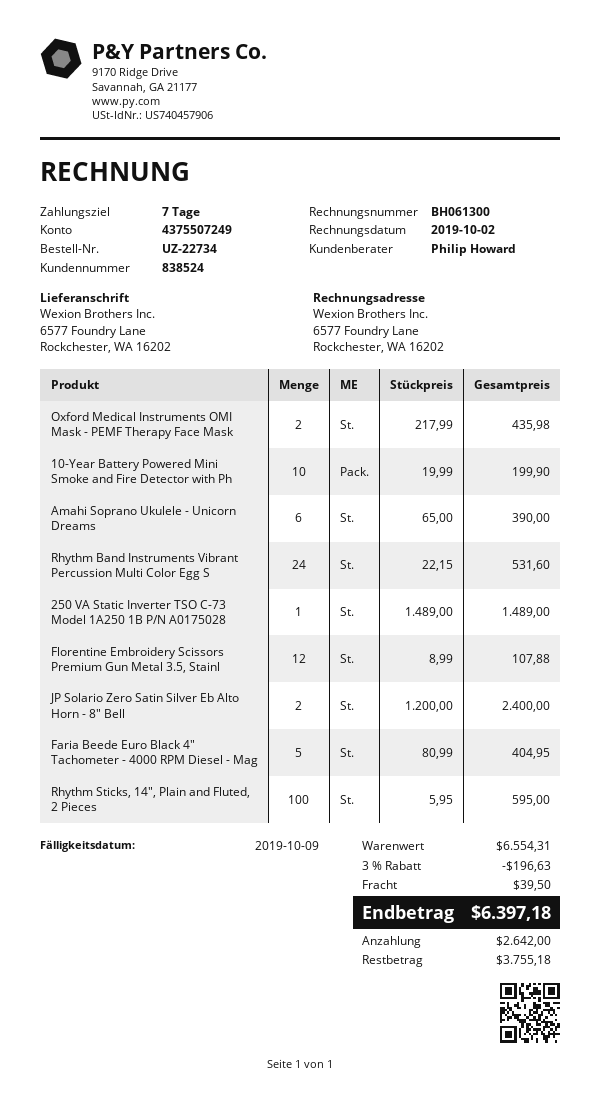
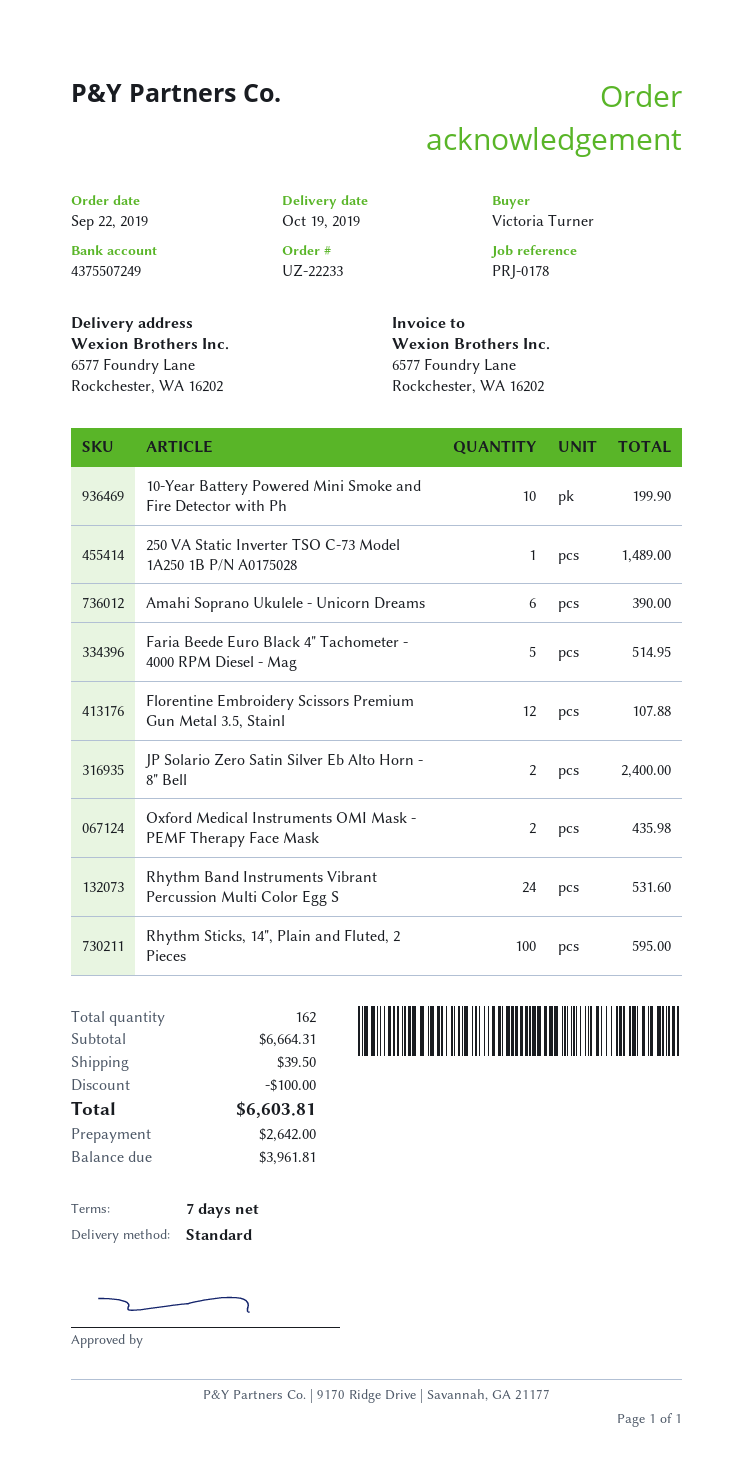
order number: UZ-22734 -> UZ-22233
Faria Beede Euro Black 4" Tachometer - 4000 RPM Diesel - Mag: 5 for 404.95 -> 5 for 514.95
subtotal: 6554.31 -> 6664.31
discount: 196.63 -> 100.00
total: 6397.18 -> 6603.81
balance: 3755.18 -> 3961.81

